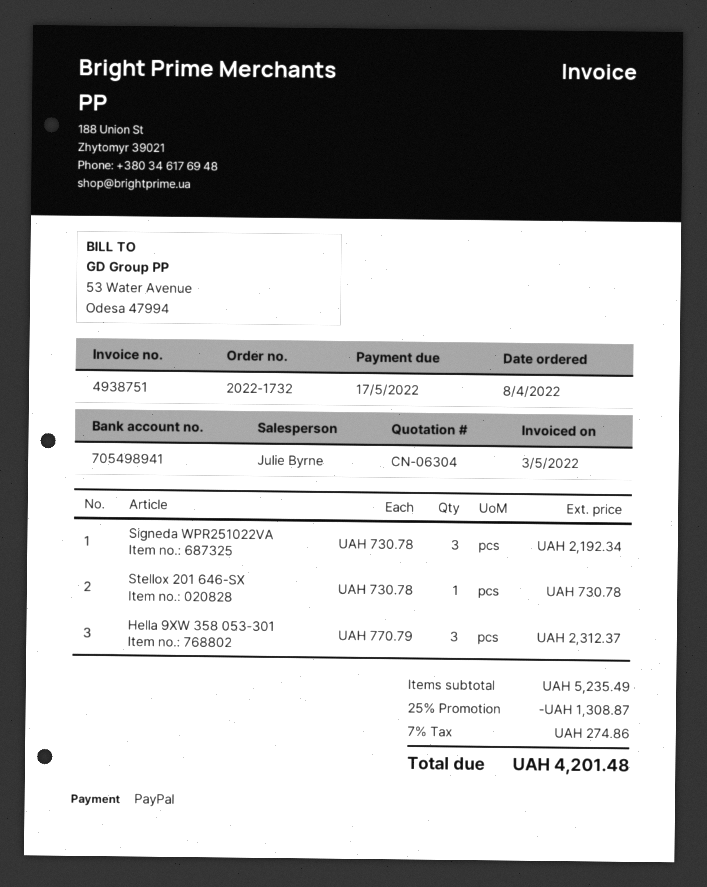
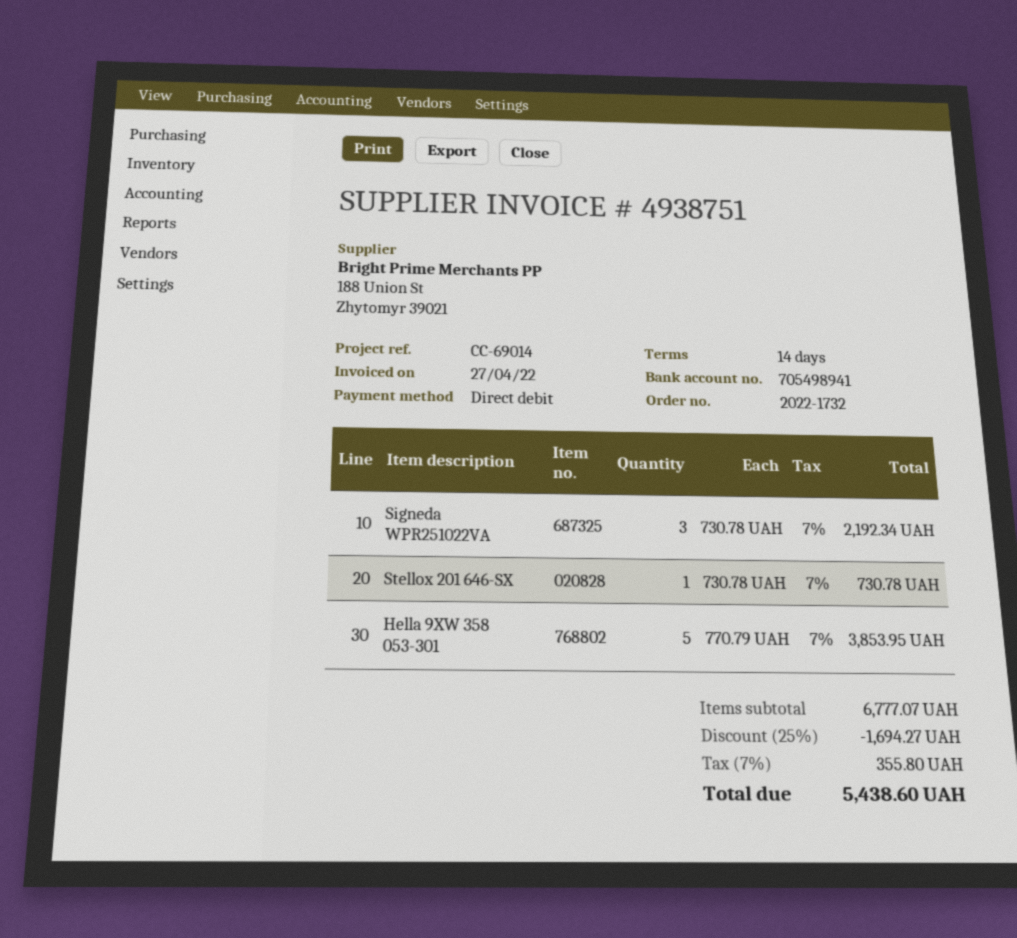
invoice date: 2022-05-03 -> 2022-04-27
payment method: PayPal -> direct debit
Hella 9XW 358 053-301: 3 x 770.79 = 2312.37 -> 5 x 770.79 = 3853.95
subtotal: 5235.49 -> 6777.07
discount: 25% = 1308.87 -> 25% = 1694.27
tax: 7% = 274.86 -> 7% = 355.80
total: 4201.48 -> 5438.60

